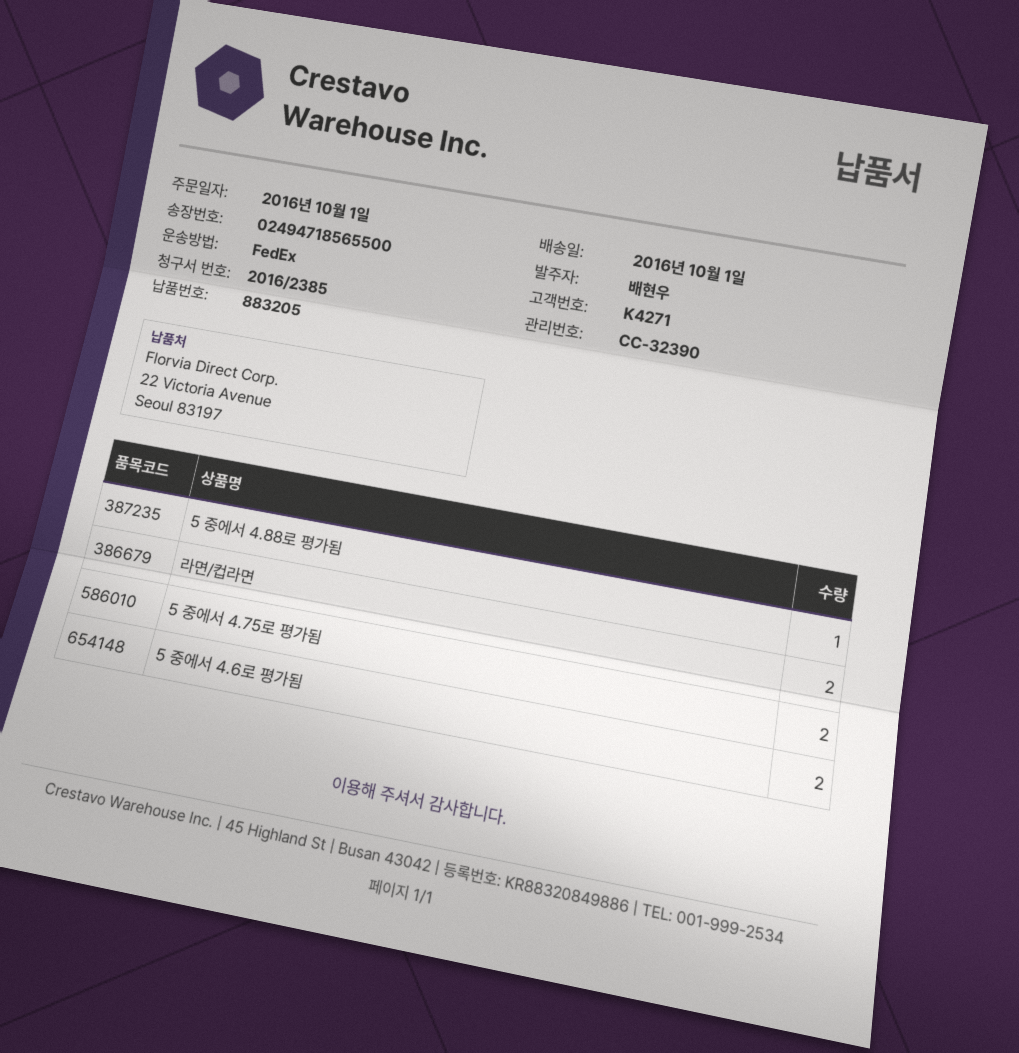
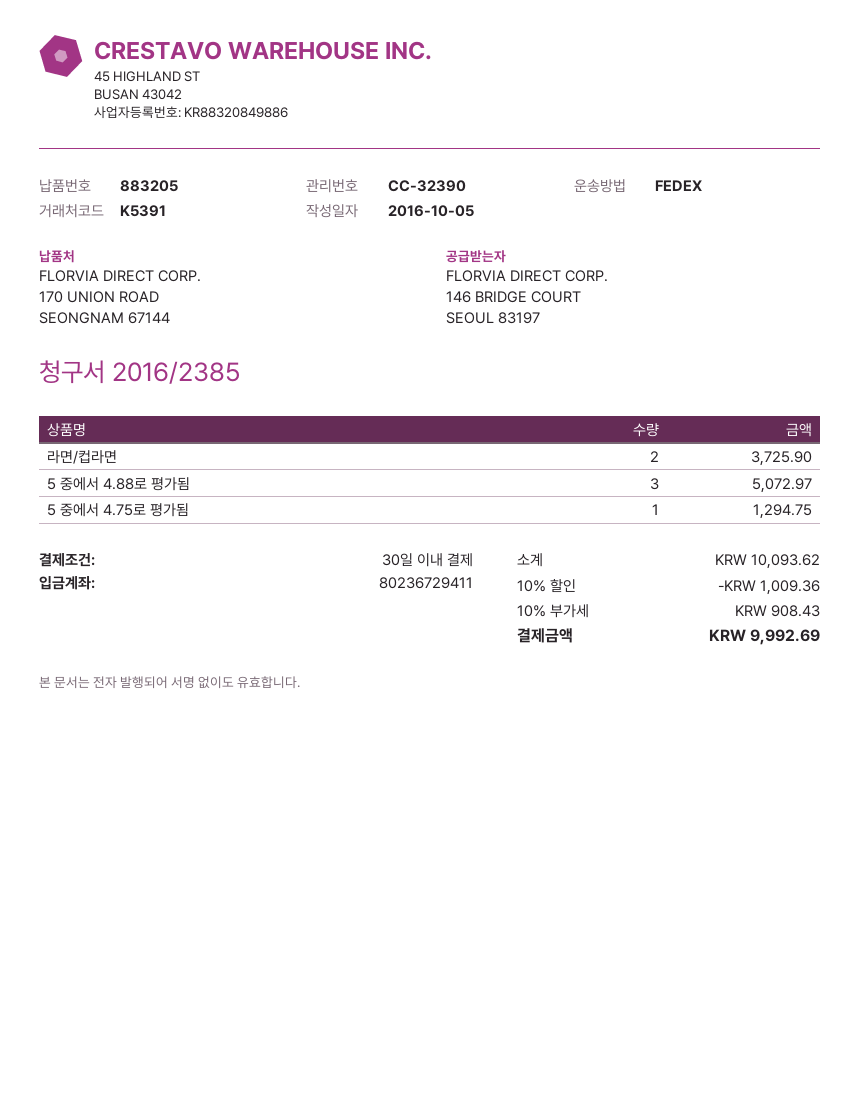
customer number: K4271 -> K5391
ship to: 22 Victoria Avenue, Seoul 83197 -> 170 UNION ROAD, SEONGNAM 67144
5 중에서 4.88로 평가됨: 1 -> 3
5 중에서 4.75로 평가됨: 2 -> 1
5 중에서 4.6로 평가됨: 2 -> none

